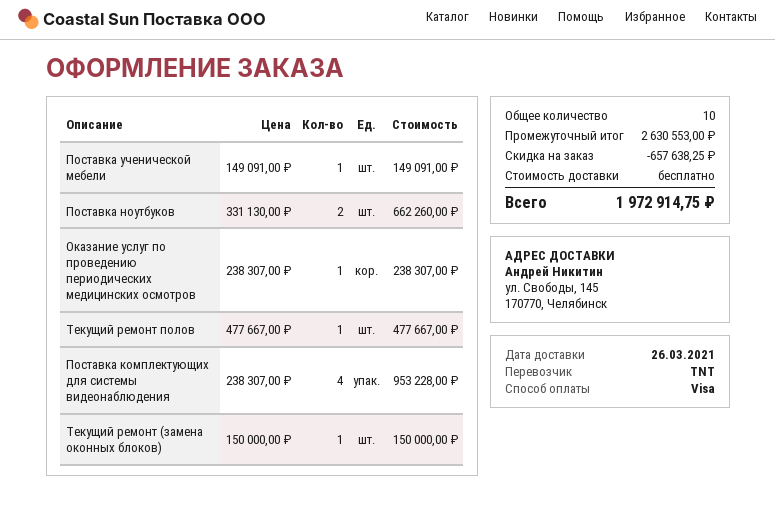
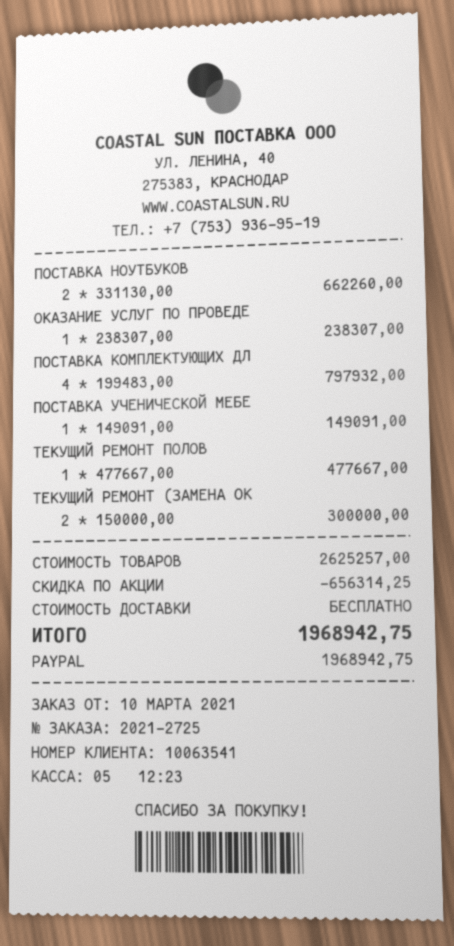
payment method: Visa -> PayPal
Поставка комплектующих для системы видеонаблюдения: 4 x 238307.00 = 953228.00 -> 4 x 199483.00 = 797932.00
Текущий ремонт (замена оконных блоков): 1 x 150000.00 = 150000.00 -> 2 x 150000.00 = 300000.00
subtotal: 2630553.00 -> 2625257.00
discount: 657638.25 -> 656314.25
total: 1972914.75 -> 1968942.75

